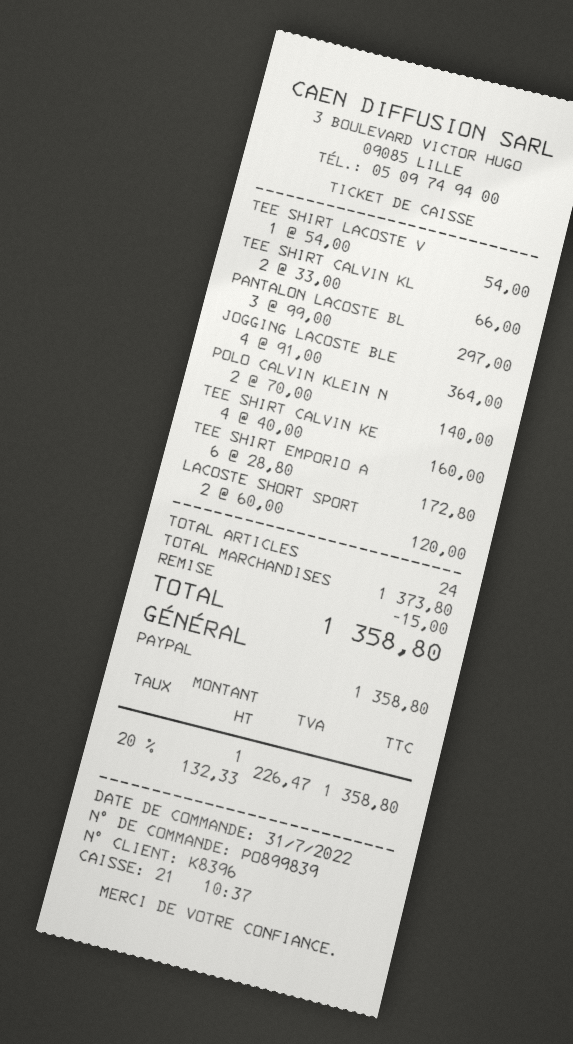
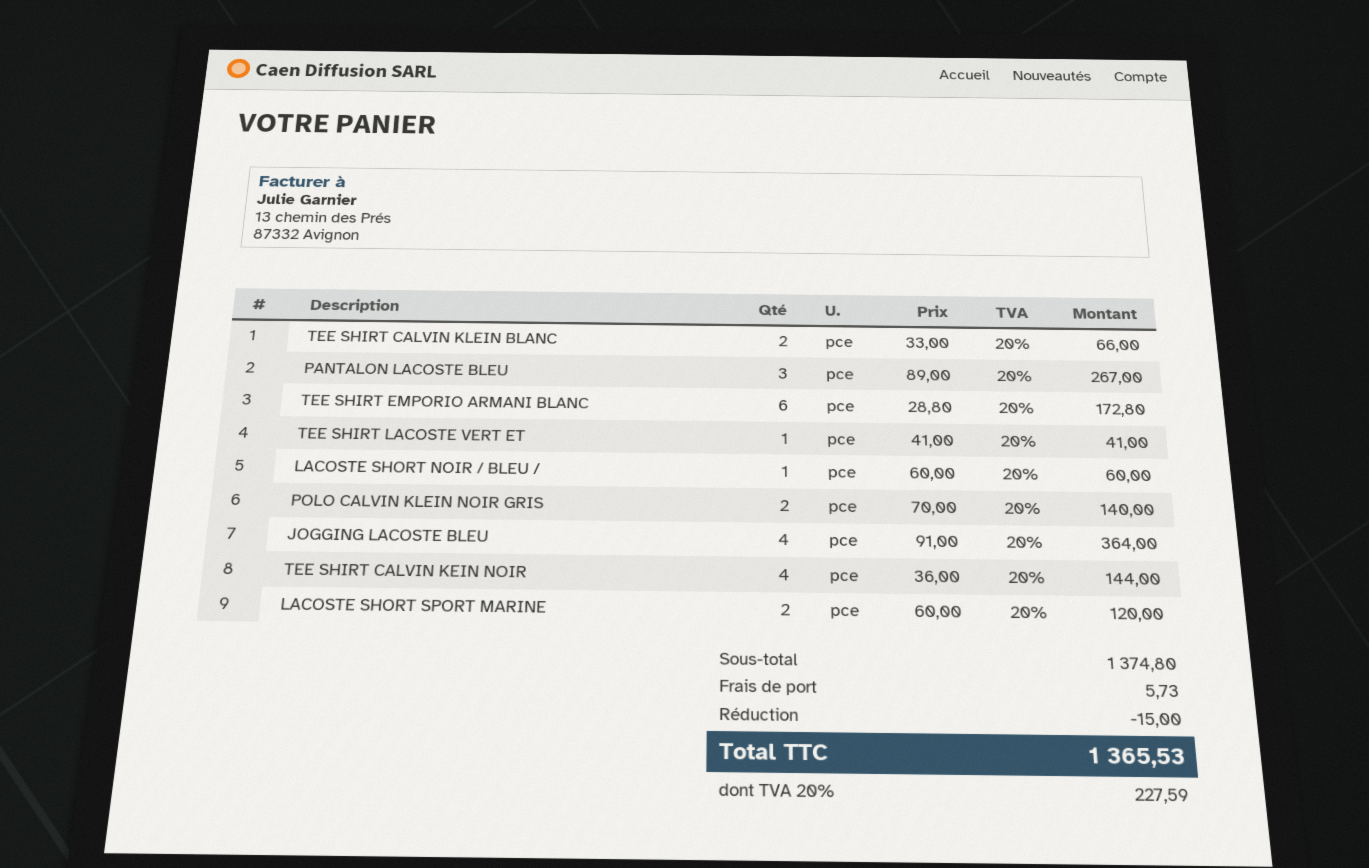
TEE SHIRT LACOSTE V: 1 x 54.00 = 54.00 -> 1 x 41.00 = 41.00
PANTALON LACOSTE BL: 3 x 99.00 = 297.00 -> 3 x 89.00 = 267.00
TEE SHIRT CALVIN KE: 4 x 40.00 = 160.00 -> 4 x 36.00 = 144.00
LACOSTE SHORT NOIR / BLEU /: none -> 1 x 60.00 = 60.00
subtotal: 1373.80 -> 1374.80
shipping: none -> 5.73
tax: 20% = 226.47 -> 20% = 227.59
total: 1358.80 -> 1365.53

